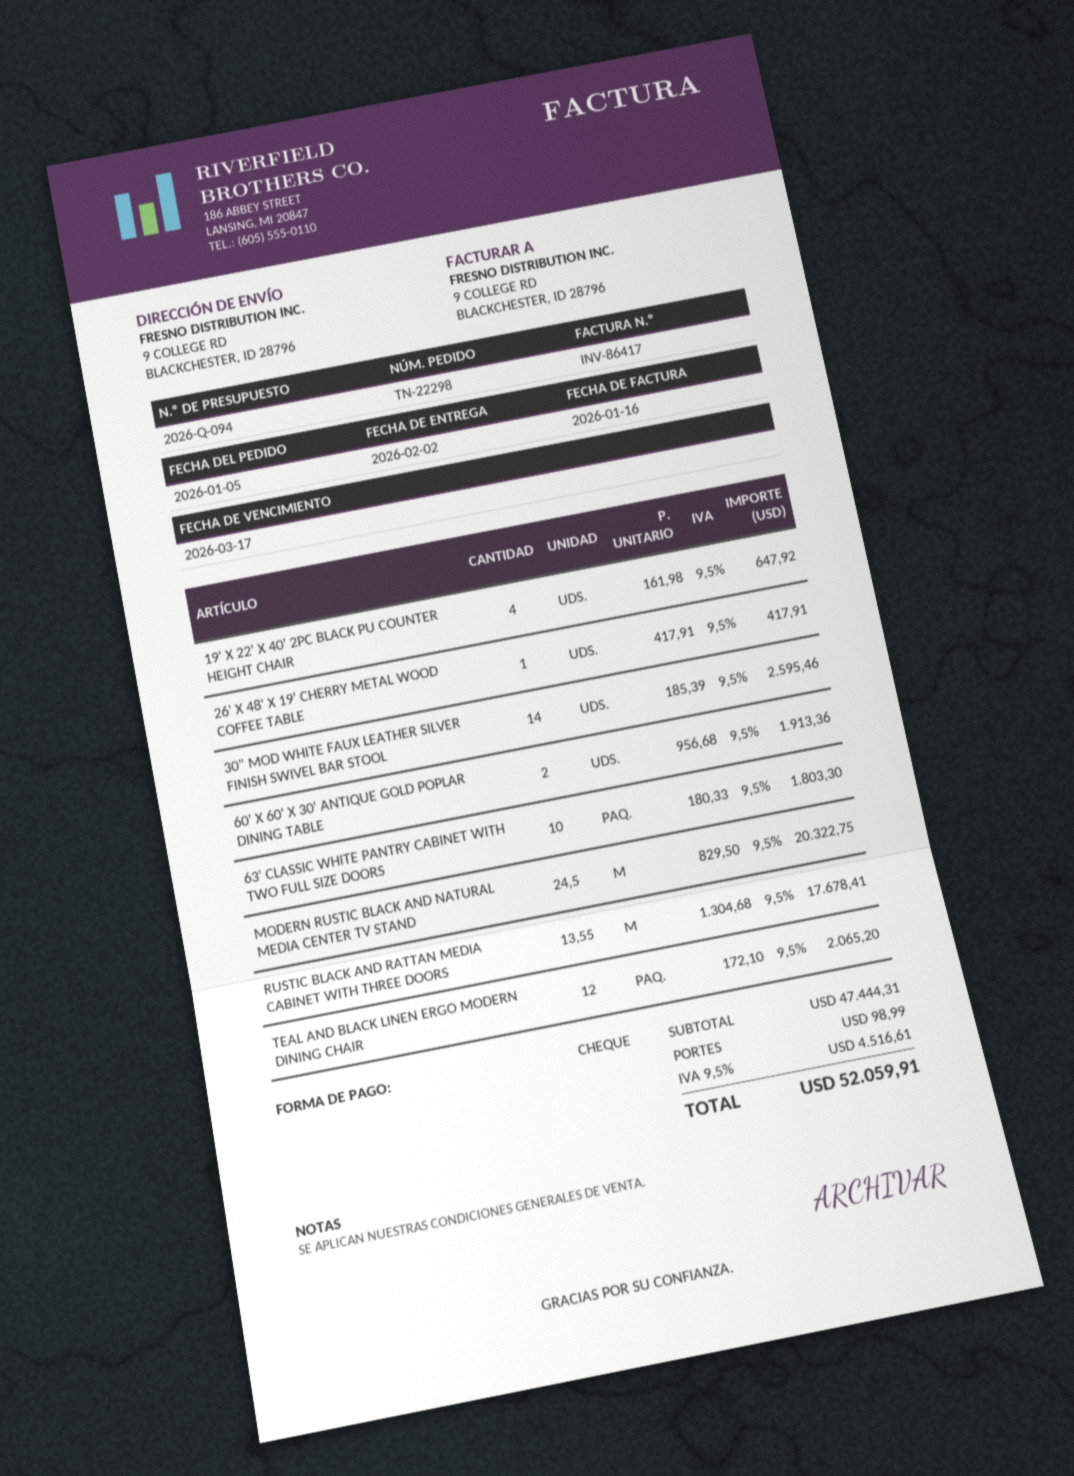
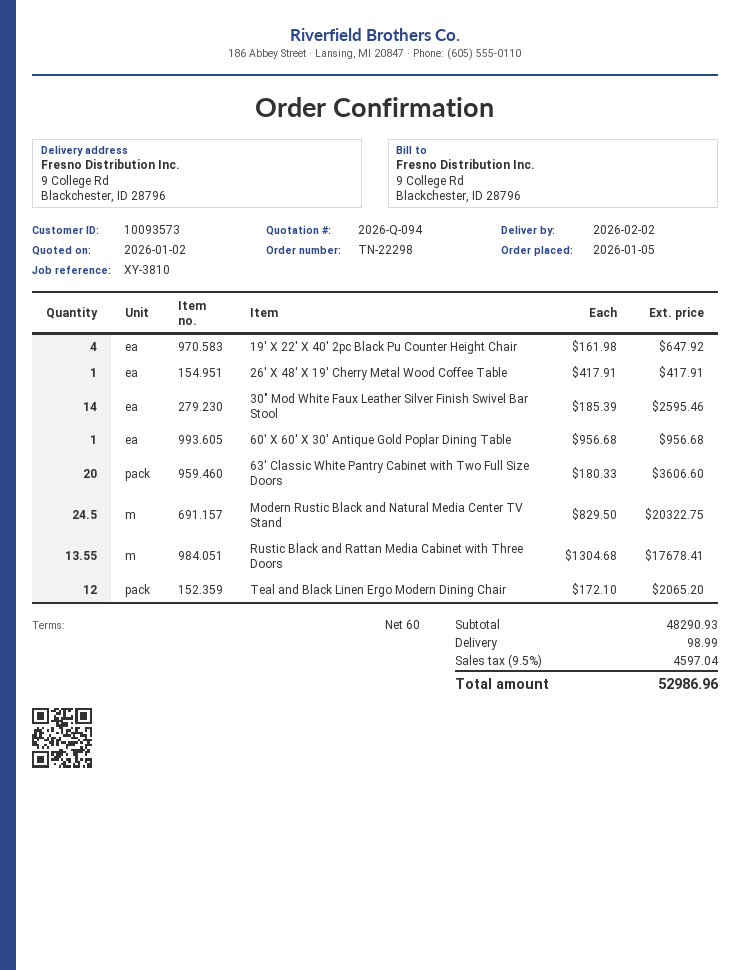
60' X 60' X 30' ANTIQUE GOLD POPLAR DINING TABLE: 2 x 956.68 = 1913.36 -> 1 x 956.68 = 956.68
63' CLASSIC WHITE PANTRY CABINET WITH TWO FULL SIZE DOORS: 10 x 180.33 = 1803.30 -> 20 x 180.33 = 3606.60
subtotal: 47444.31 -> 48290.93
tax: 9.5% = 4516.61 -> 9.5% = 4597.04
total: 52059.91 -> 52986.96

